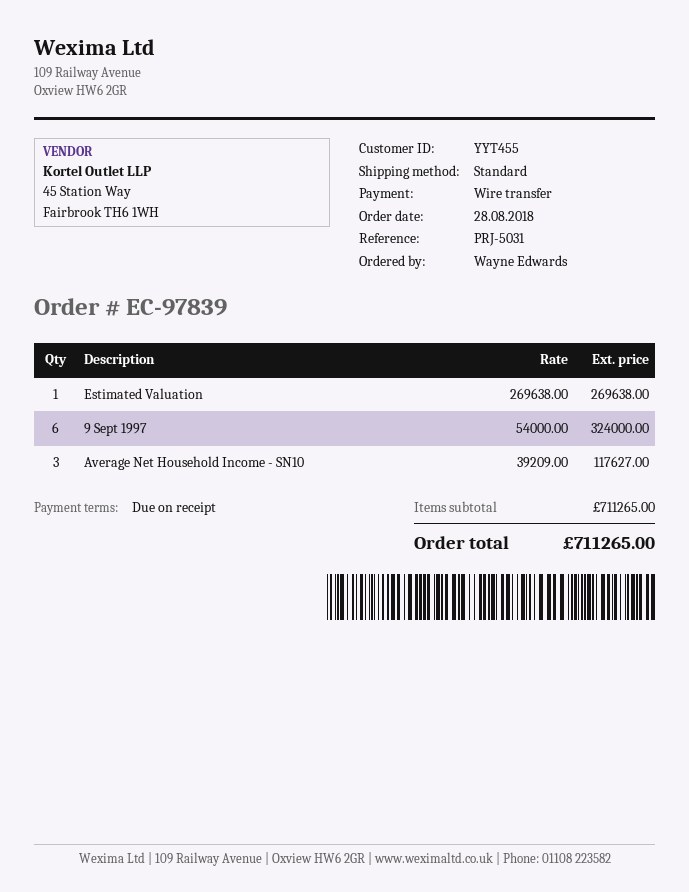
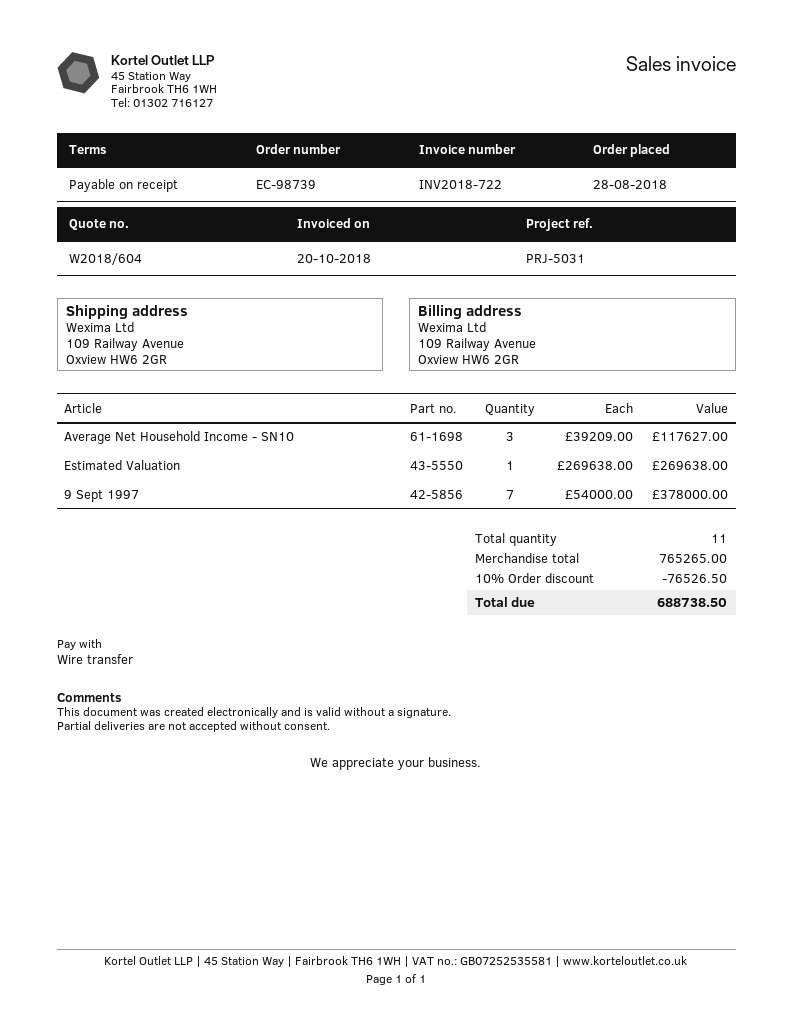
order number: EC-97839 -> EC-98739
9 Sept 1997: 6 x 54000.00 = 324000.00 -> 7 x 54000.00 = 378000.00
subtotal: 711265.00 -> 765265.00
discount: none -> 10% = 76526.50
total: 711265.00 -> 688738.50

